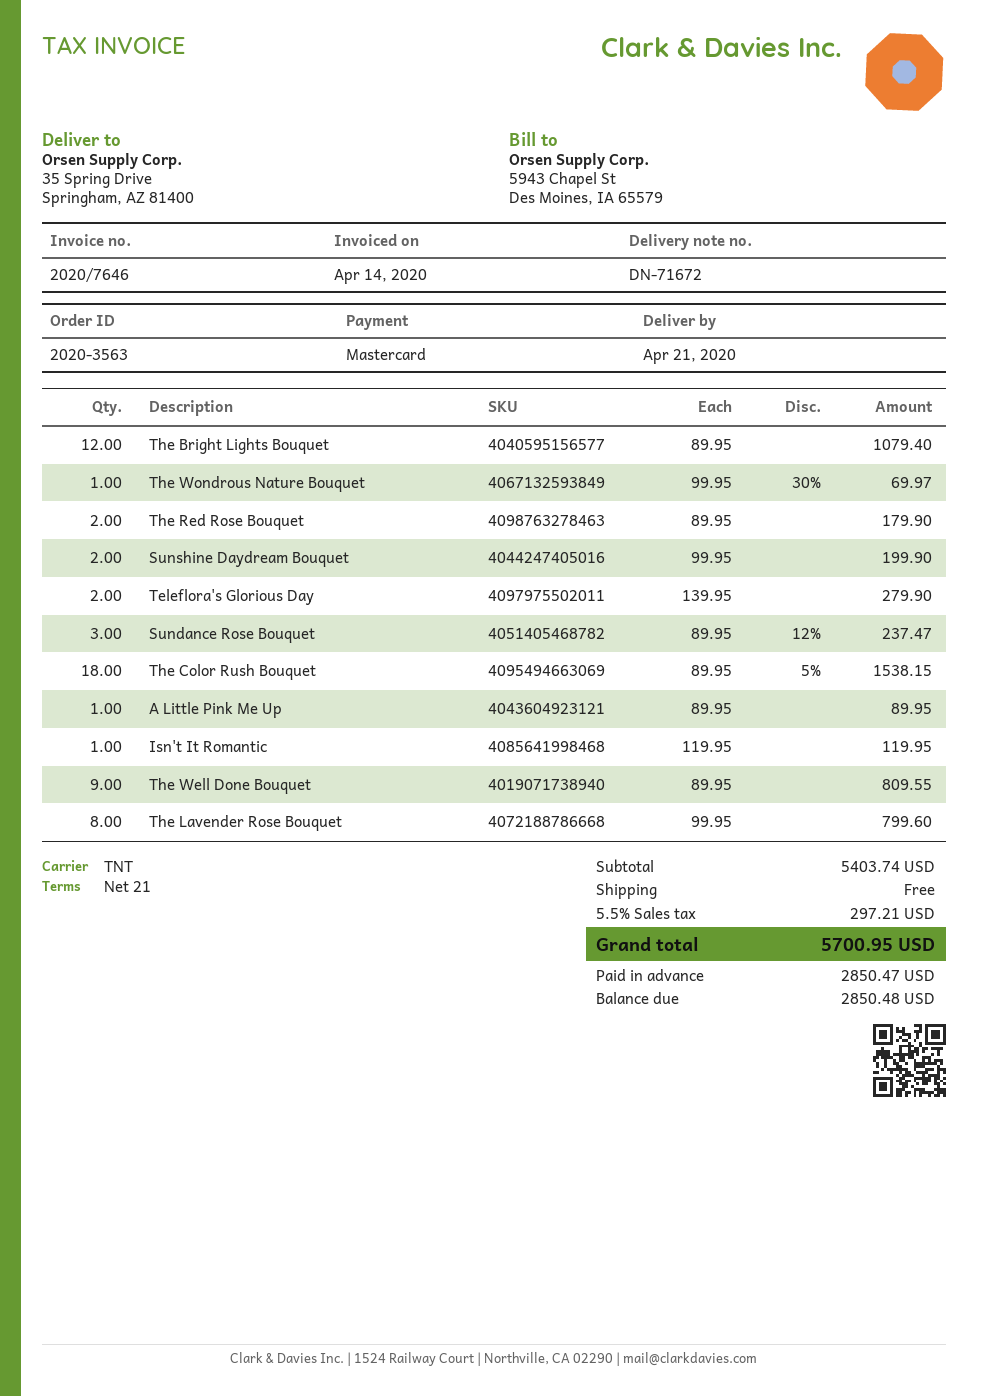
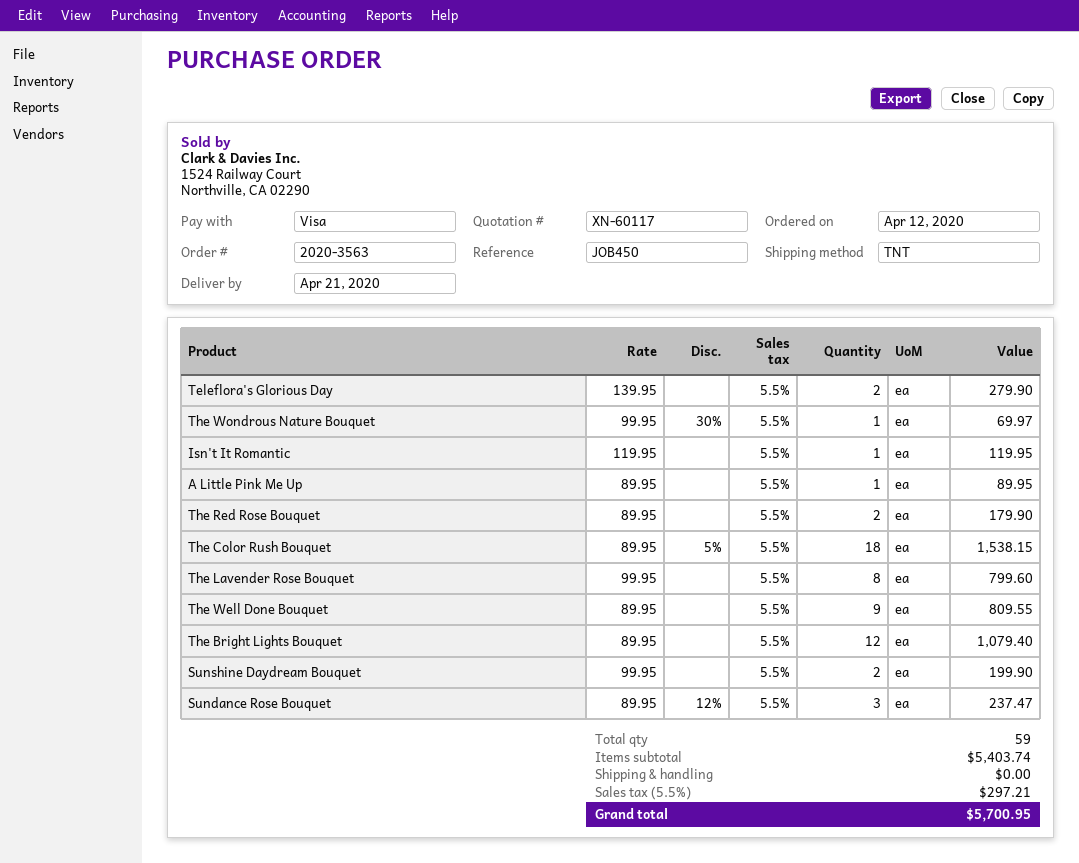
payment method: Mastercard -> Visa

